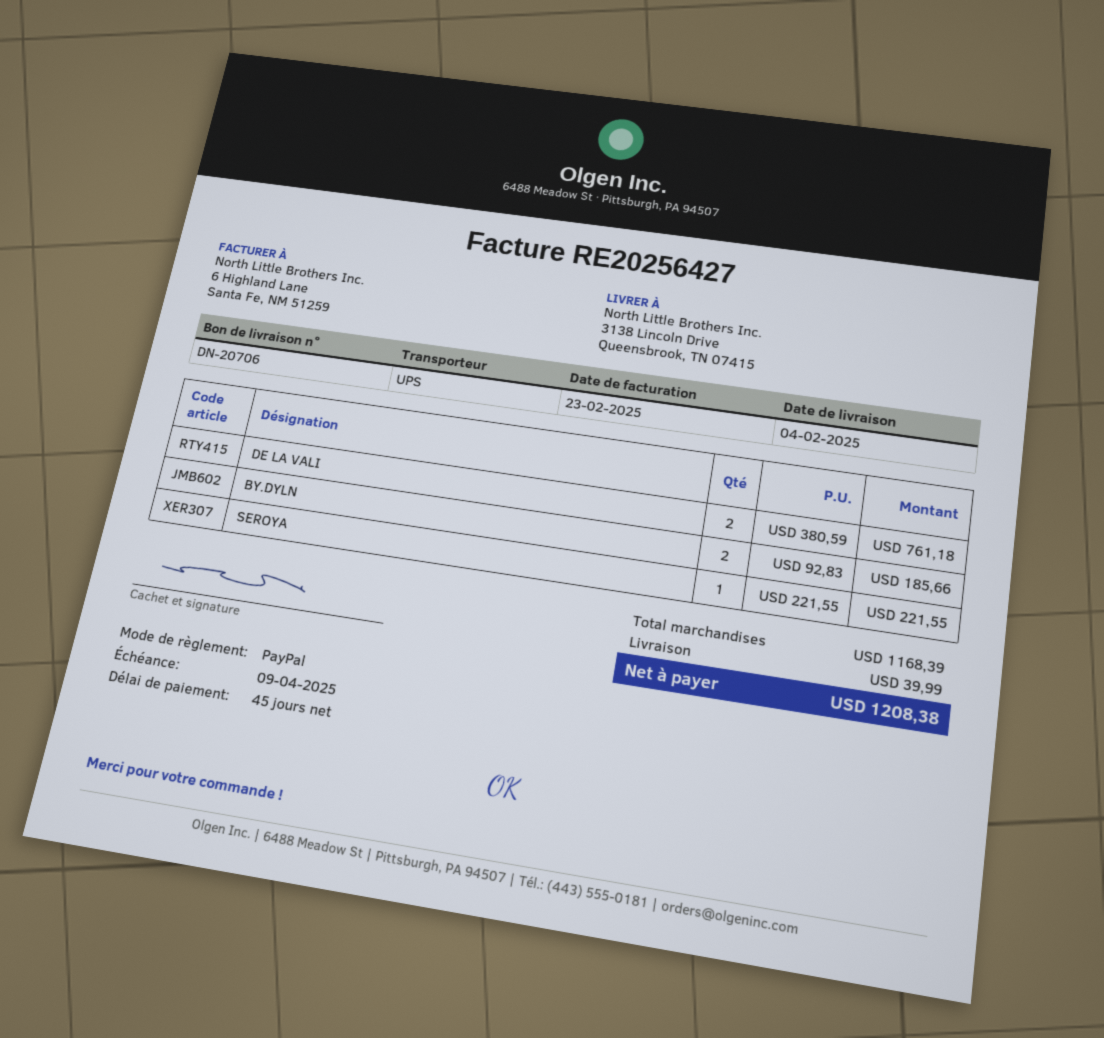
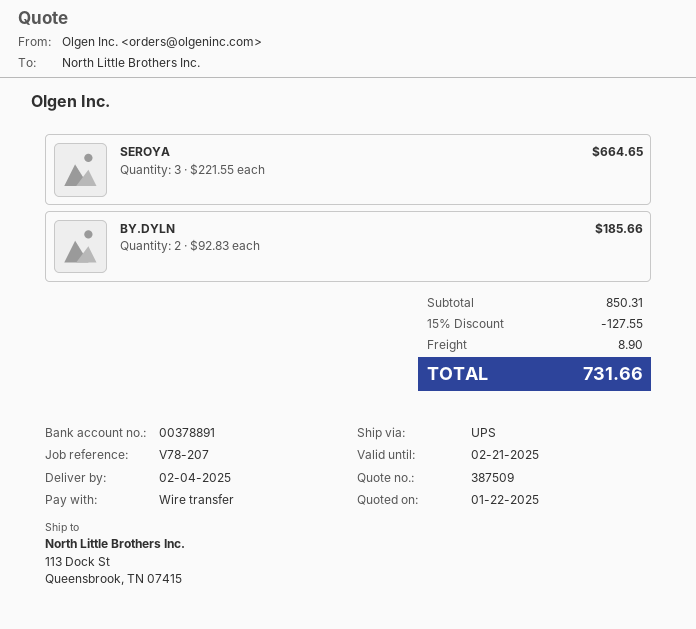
payment method: PayPal -> bank transfer
ship to: 3138 Lincoln Drive, Queensbrook, TN 07415 -> 113 Dock St, Queensbrook, TN 07415
DE LA VALI: 2 x 380.59 = 761.18 -> none
SEROYA: 1 x 221.55 = 221.55 -> 3 x 221.55 = 664.65
subtotal: 1168.39 -> 850.31
discount: none -> 15% = 127.55
shipping: 39.99 -> 8.90
total: 1208.38 -> 731.66

